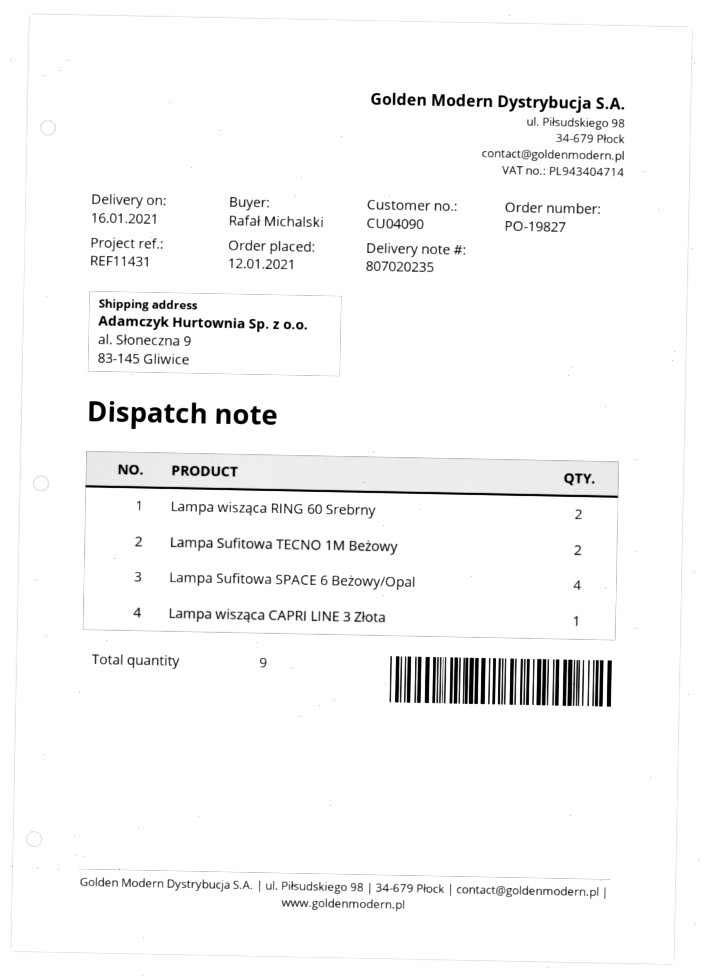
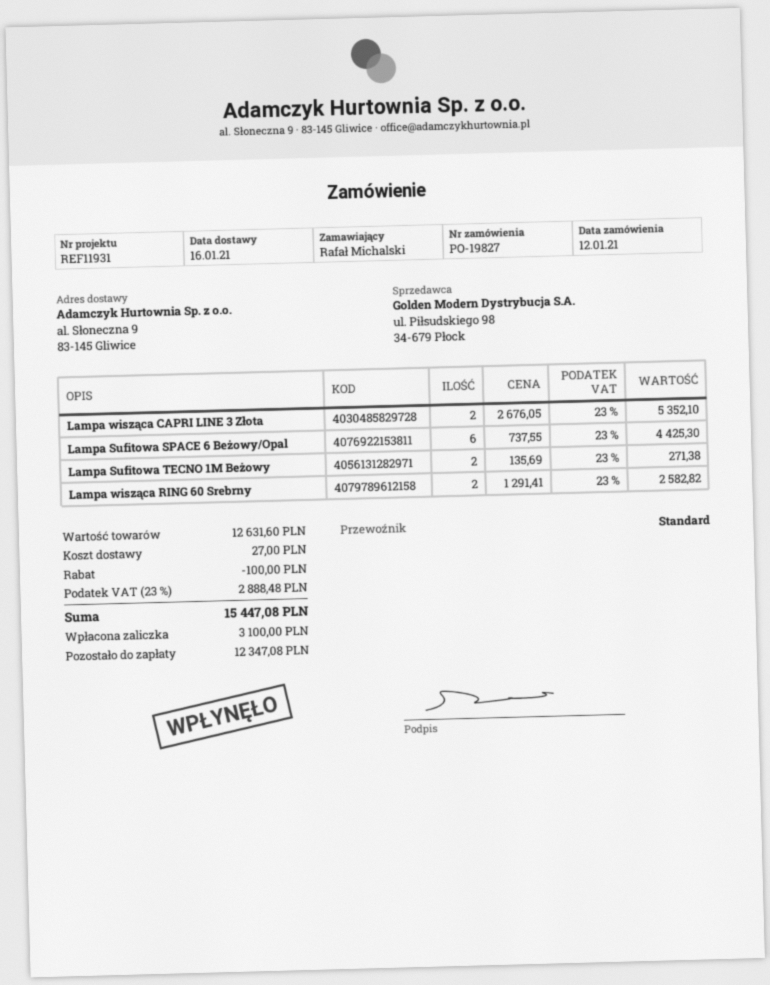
reference: REF11431 -> REF11931
Lampa Sufitowa SPACE 6 Beżowy/Opal: 4 -> 6
Lampa wisząca CAPRI LINE 3 Złota: 1 -> 2

